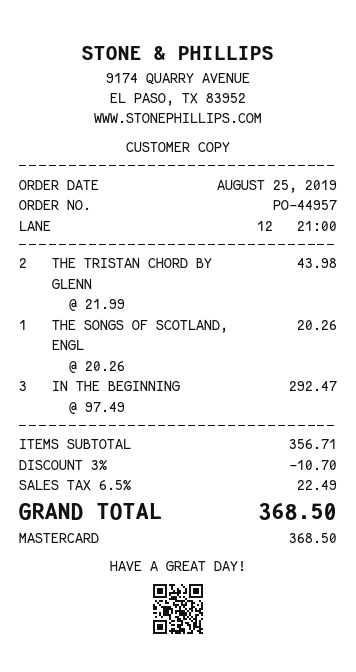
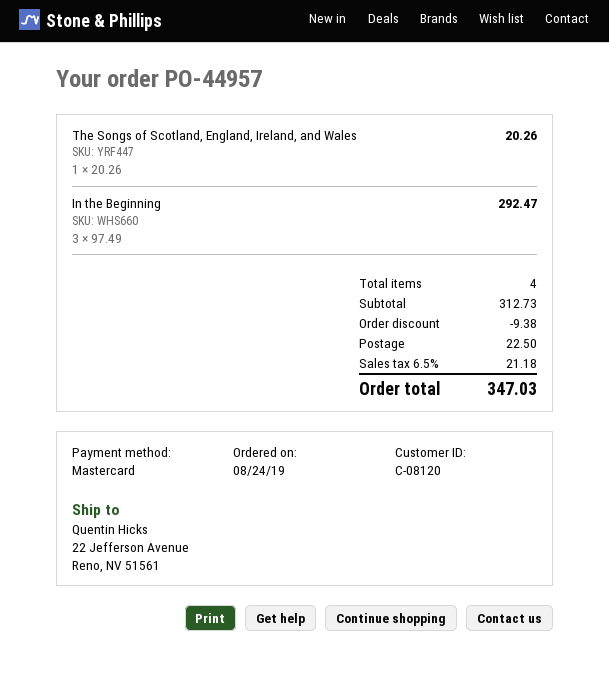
order date: 2019-08-25 -> 2019-08-24
THE TRISTAN CHORD BY GLENN: 2 x 21.99 = 43.98 -> none
subtotal: 356.71 -> 312.73
discount: 10.70 -> 9.38
shipping: none -> 22.50
tax: 6.5% = 22.49 -> 6.5% = 21.18
total: 368.50 -> 347.03

